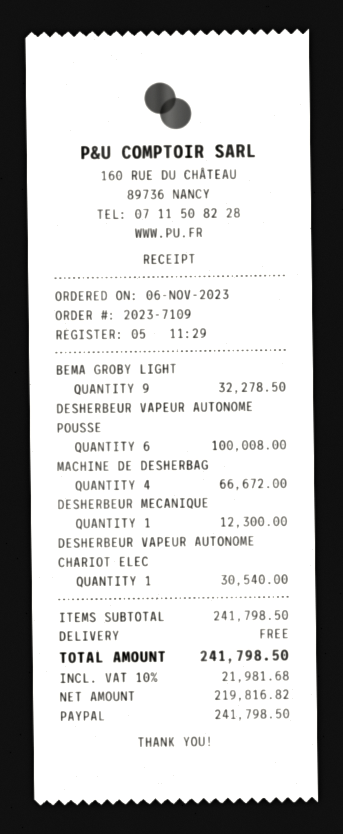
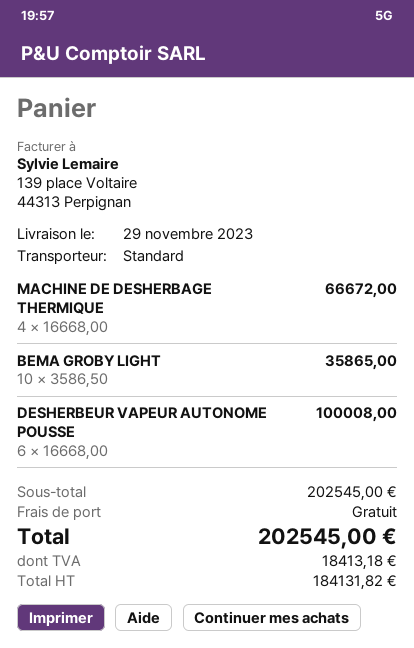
BEMA GROBY LIGHT: 9 for 32278.50 -> 10 for 35865.00
DESHERBEUR MECANIQUE: 1 for 12300.00 -> none
DESHERBEUR VAPEUR AUTONOME CHARIOT ELEC: 1 for 30540.00 -> none
subtotal: 241798.50 -> 202545.00
net: 219816.82 -> 184131.82
tax: 21981.68 -> 18413.18
total: 241798.50 -> 202545.00

